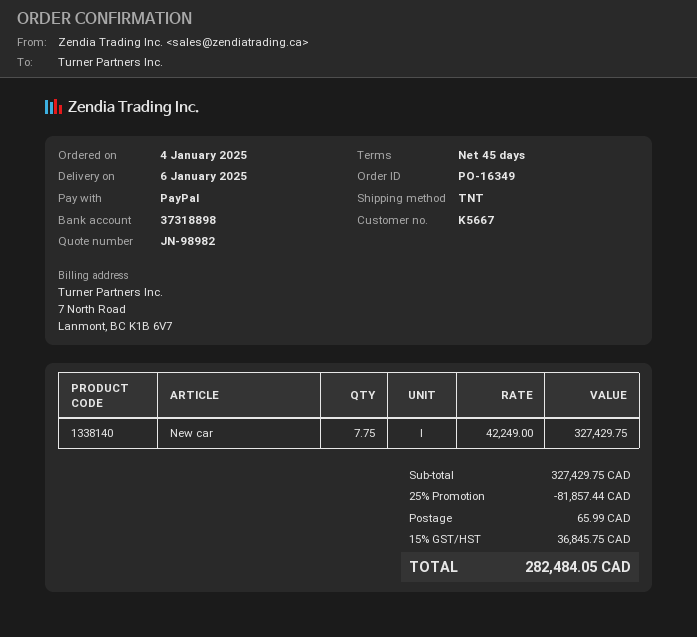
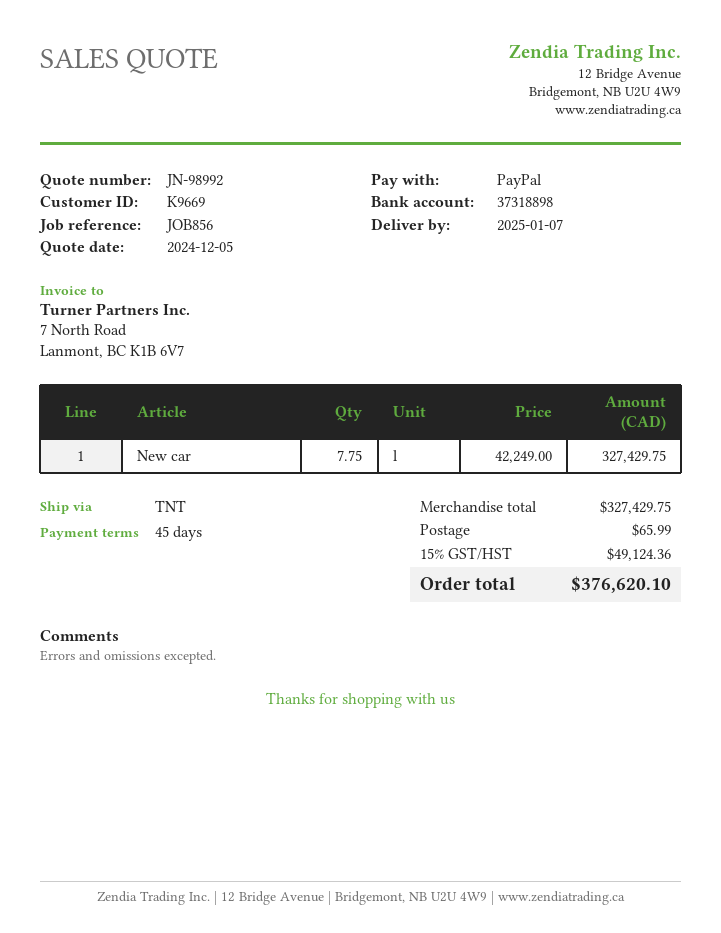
quote number: JN-98982 -> JN-98992
delivery date: 2025-01-06 -> 2025-01-07
customer number: K5667 -> K9669
discount: 25% = 81857.44 -> none
tax: 15% = 36845.75 -> 15% = 49124.36
total: 282484.05 -> 376620.10

